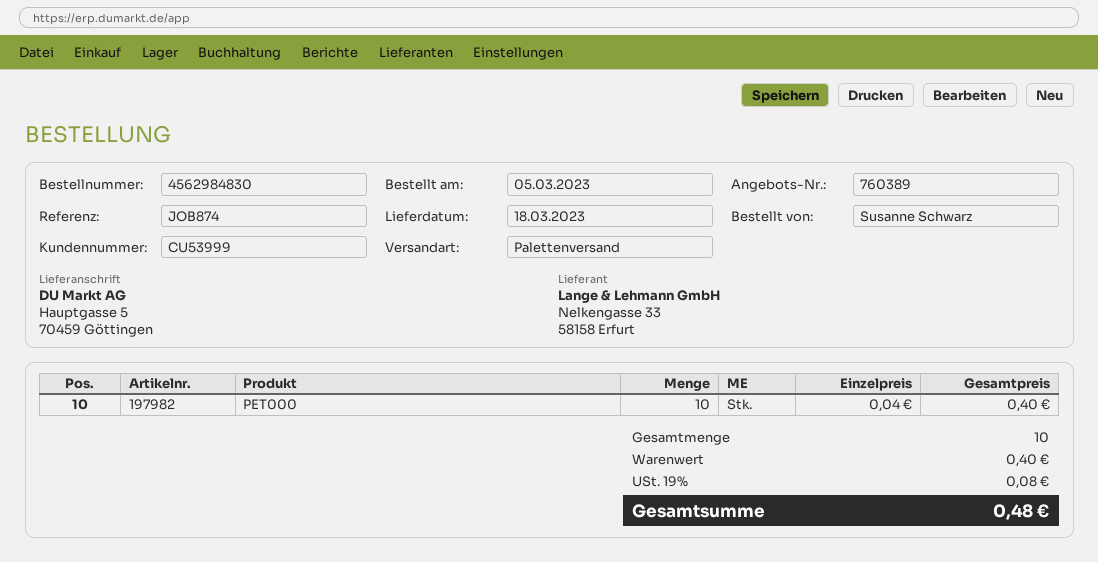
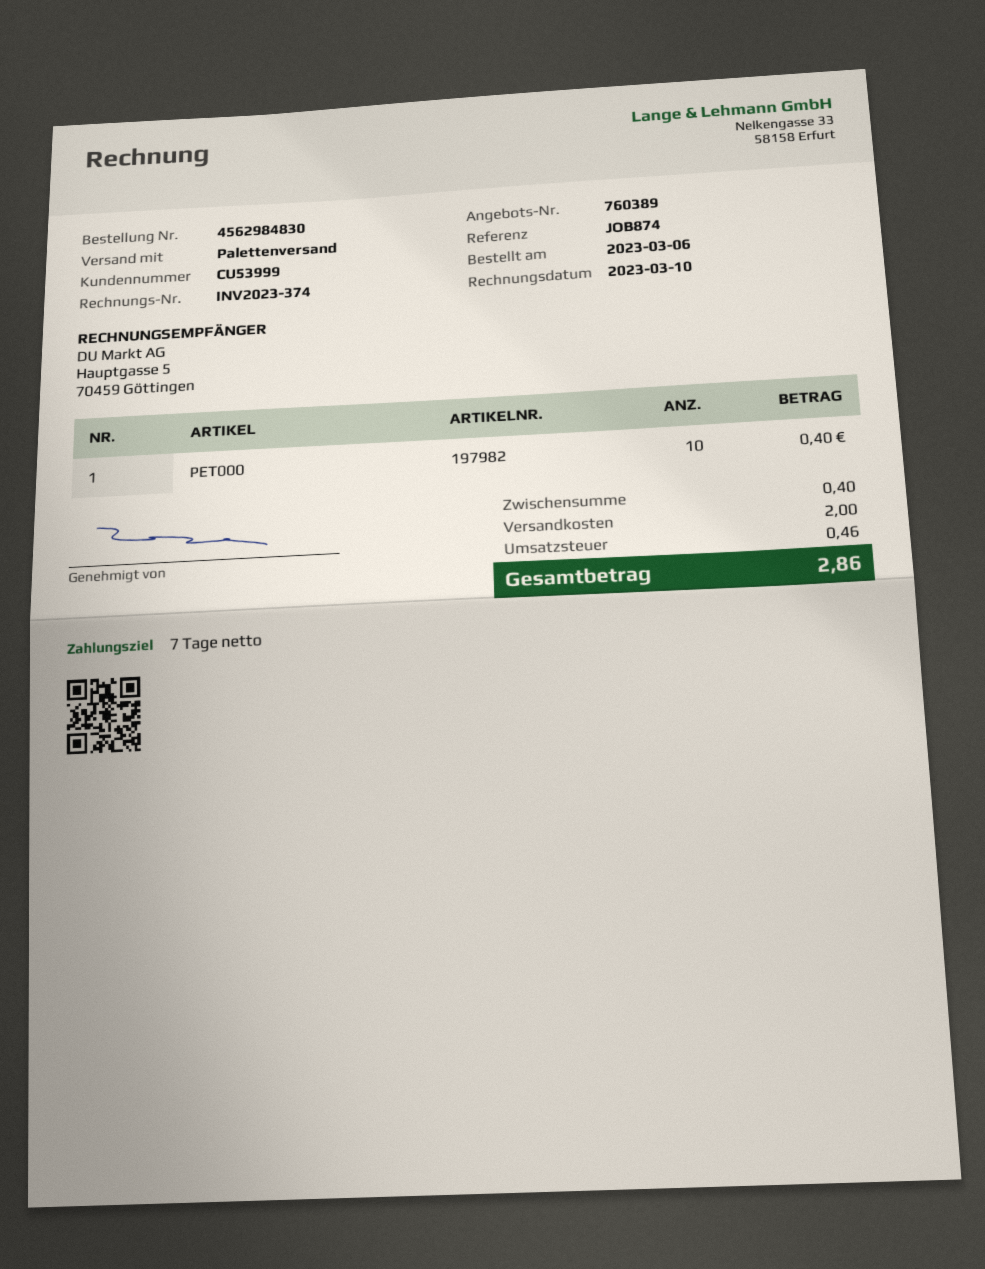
order date: 2023-03-05 -> 2023-03-06
shipping: none -> 2.00
tax: 0.08 -> 0.46
total: 0.48 -> 2.86

